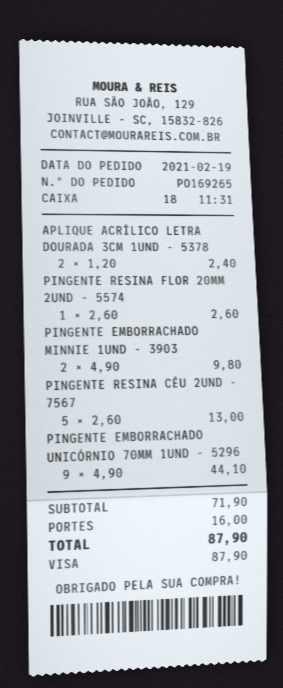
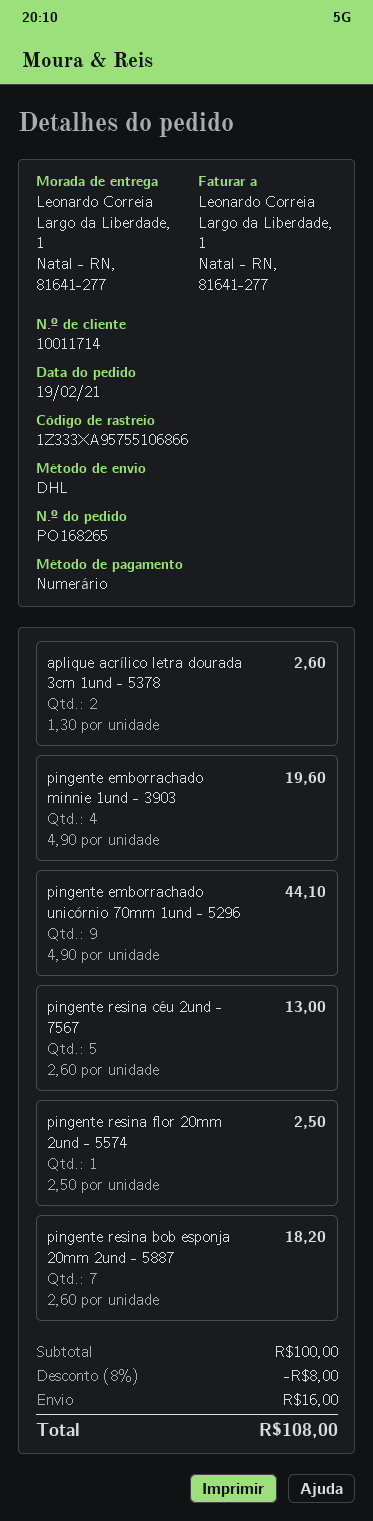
order number: PO169265 -> PO168265
payment method: Visa -> cash
APLIQUE ACRÍLICO LETRA DOURADA 3CM 1UND - 5378: 2 x 1.20 = 2.40 -> 2 x 1.30 = 2.60
PINGENTE RESINA FLOR 20MM 2UND - 5574: 1 x 2.60 = 2.60 -> 1 x 2.50 = 2.50
PINGENTE EMBORRACHADO MINNIE 1UND - 3903: 2 x 4.90 = 9.80 -> 4 x 4.90 = 19.60
pingente resina bob esponja 20mm 2und - 5887: none -> 7 x 2.60 = 18.20
subtotal: 71.90 -> 100.00
discount: none -> 8% = 8.00
total: 87.90 -> 108.00

